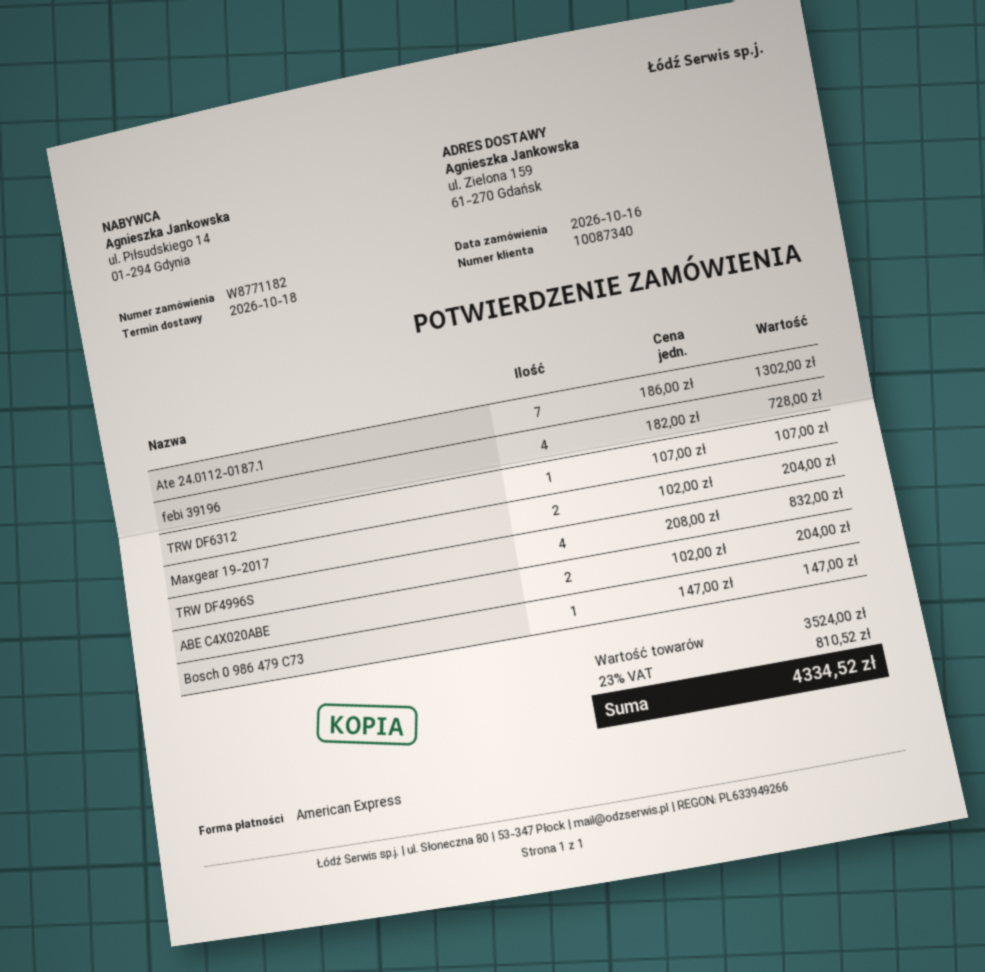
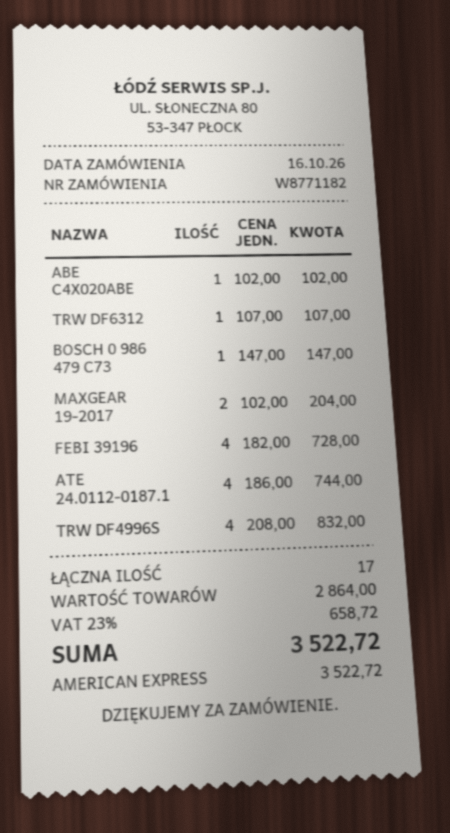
Ate 24.0112-0187.1: 7 x 186.00 = 1302.00 -> 4 x 186.00 = 744.00
ABE C4X020ABE: 2 x 102.00 = 204.00 -> 1 x 102.00 = 102.00
subtotal: 3524.00 -> 2864.00
tax: 23% = 810.52 -> 23% = 658.72
total: 4334.52 -> 3522.72

